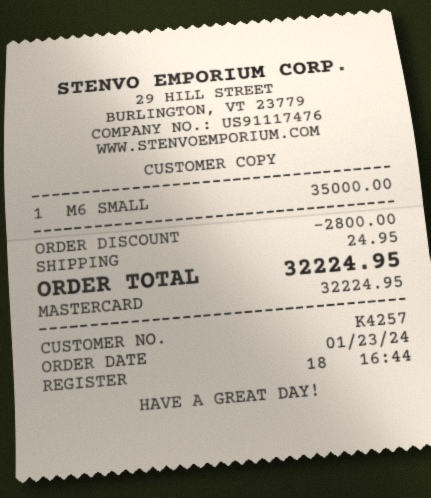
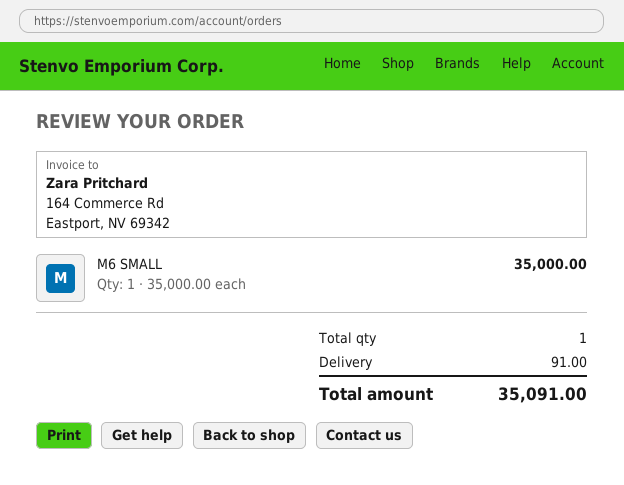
discount: 2800.00 -> none
shipping: 24.95 -> 91.00
total: 32224.95 -> 35091.00

